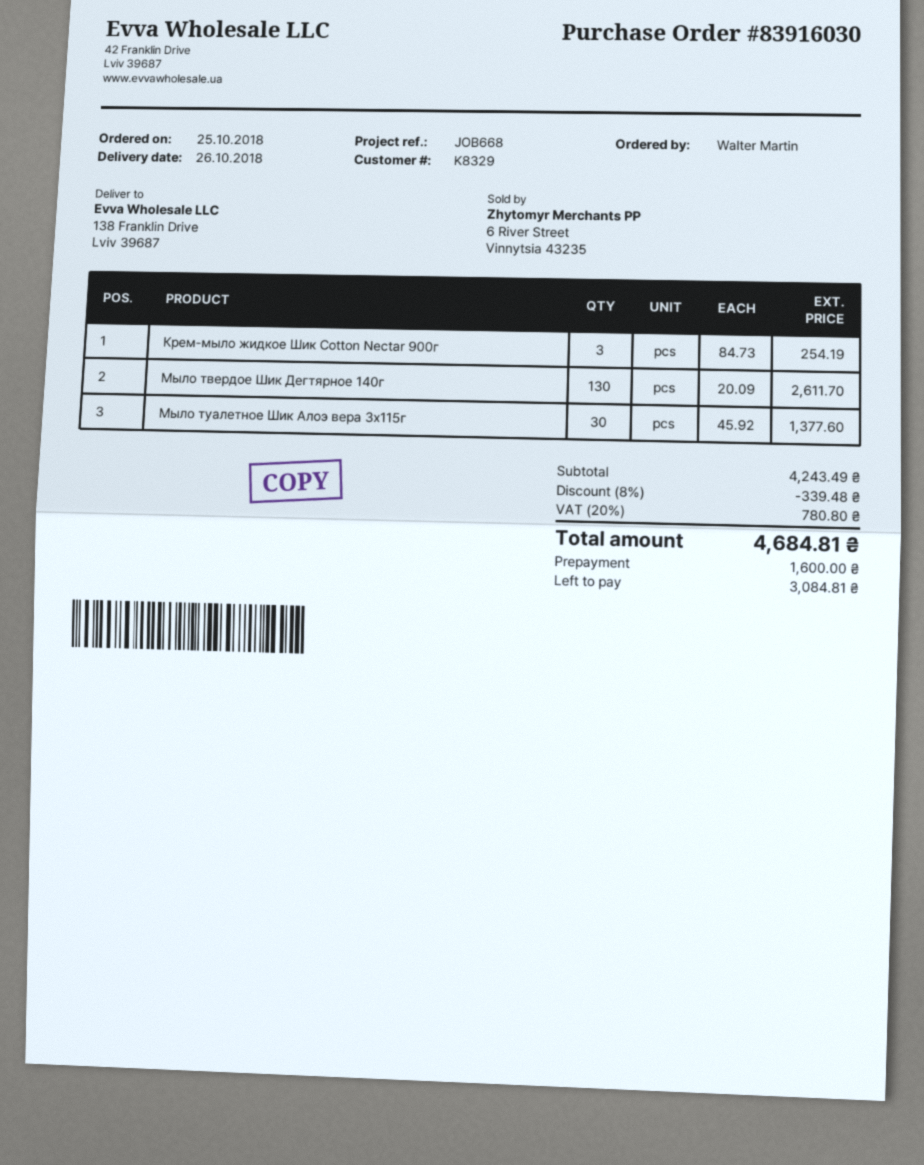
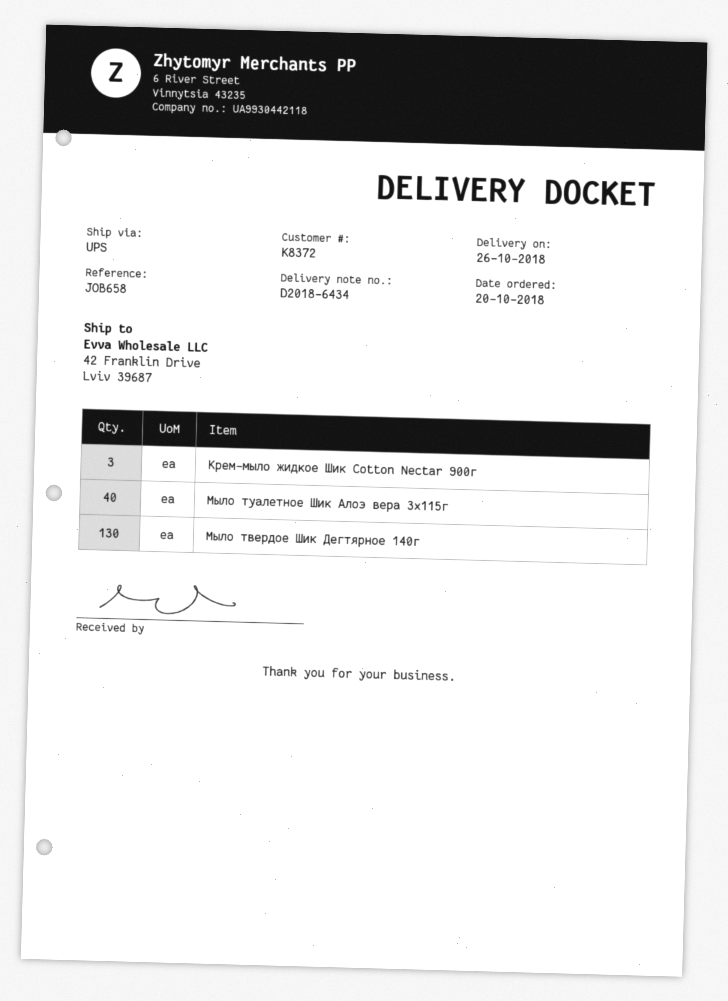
order date: 2018-10-25 -> 2018-10-20
customer number: K8329 -> K8372
reference: JOB668 -> JOB658
ship to: 138 Franklin Drive, Lviv 39687 -> 42 Franklin Drive, Lviv 39687
Мыло туалетное Шик Алоэ вера 3х115г: 30 -> 40

